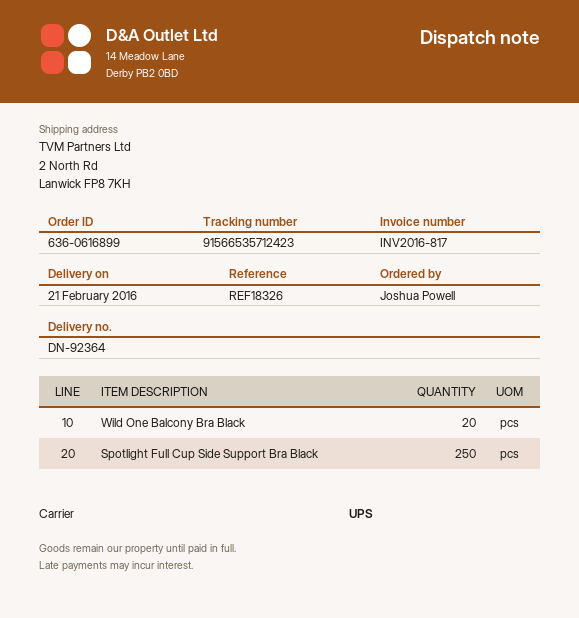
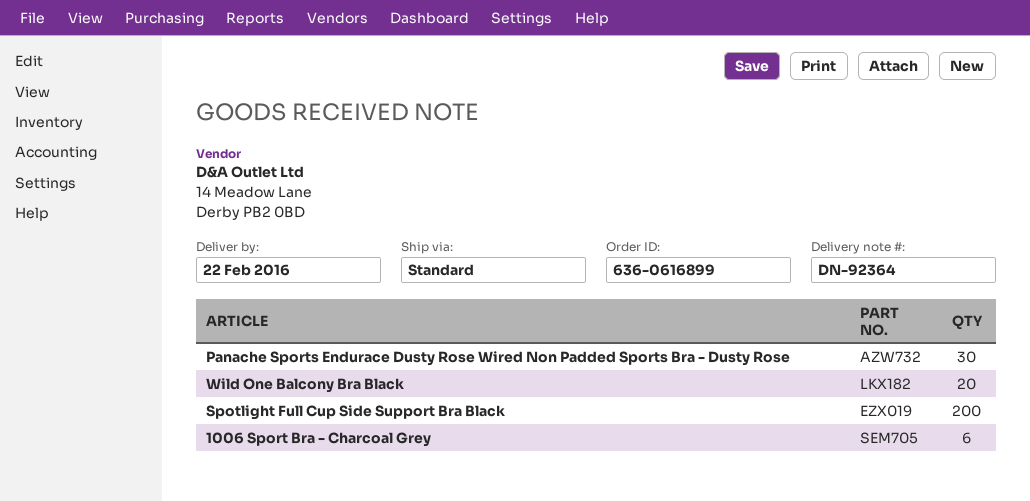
delivery date: 2016-02-21 -> 2016-02-22
shipping method: UPS -> standard
Spotlight Full Cup Side Support Bra Black: 250 -> 200
Panache Sports Endurace Dusty Rose Wired Non Padded Sports Bra - Dusty Rose: none -> 30
1006 Sport Bra - Charcoal Grey: none -> 6

